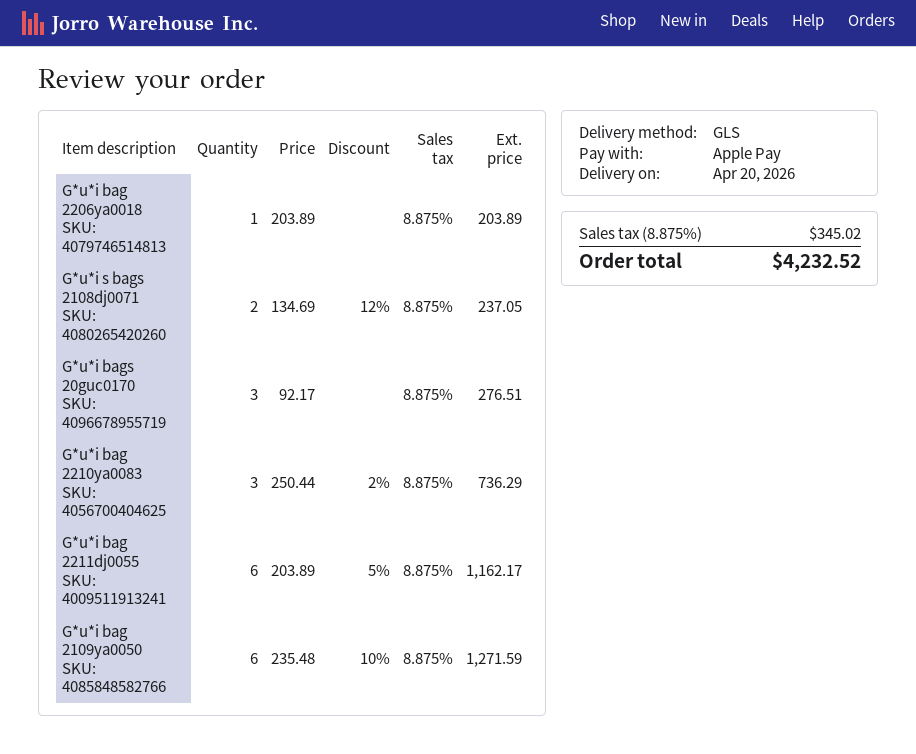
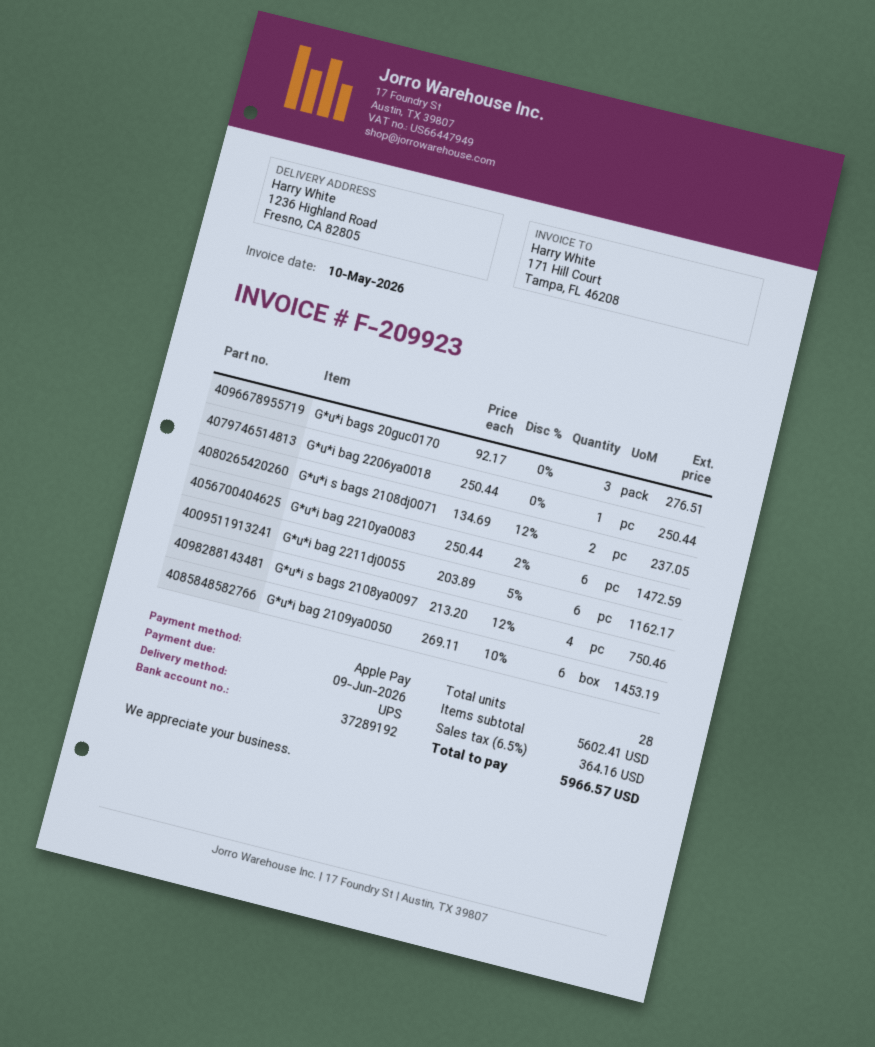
shipping method: GLS -> UPS
G*u*i bag 2206ya0018: 1 x 203.89 = 203.89 -> 1 x 250.44 = 250.44
G*u*i bag 2210ya0083: 3 x 250.44 - 2% = 736.29 -> 6 x 250.44 - 2% = 1472.59
G*u*i bag 2109ya0050: 6 x 235.48 - 10% = 1271.59 -> 6 x 269.11 - 10% = 1453.19
G*u*i s bags 2108ya0097: none -> 4 x 213.20 - 12% = 750.46
tax: 8.875% = 345.02 -> 6.5% = 364.16
total: 4232.52 -> 5966.57

